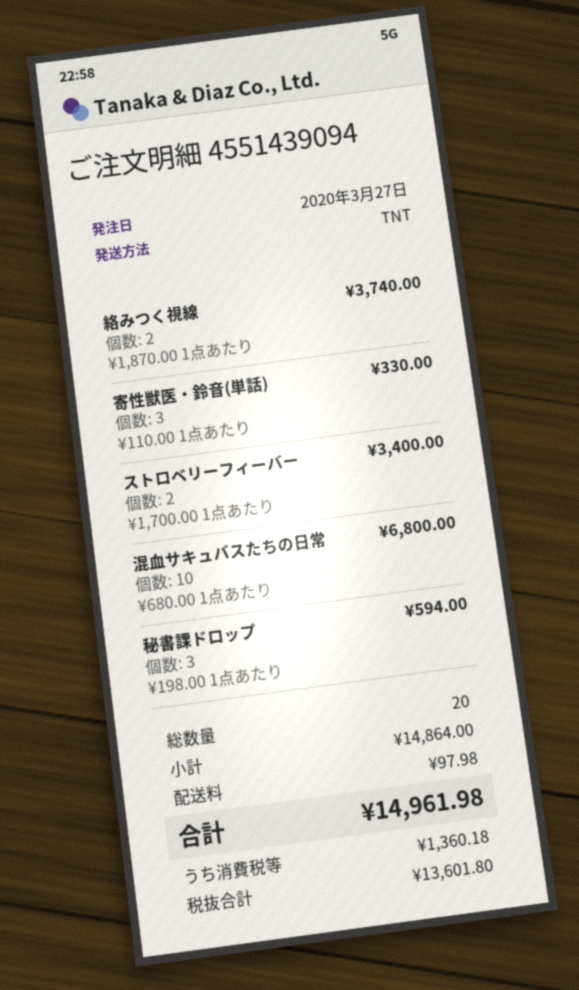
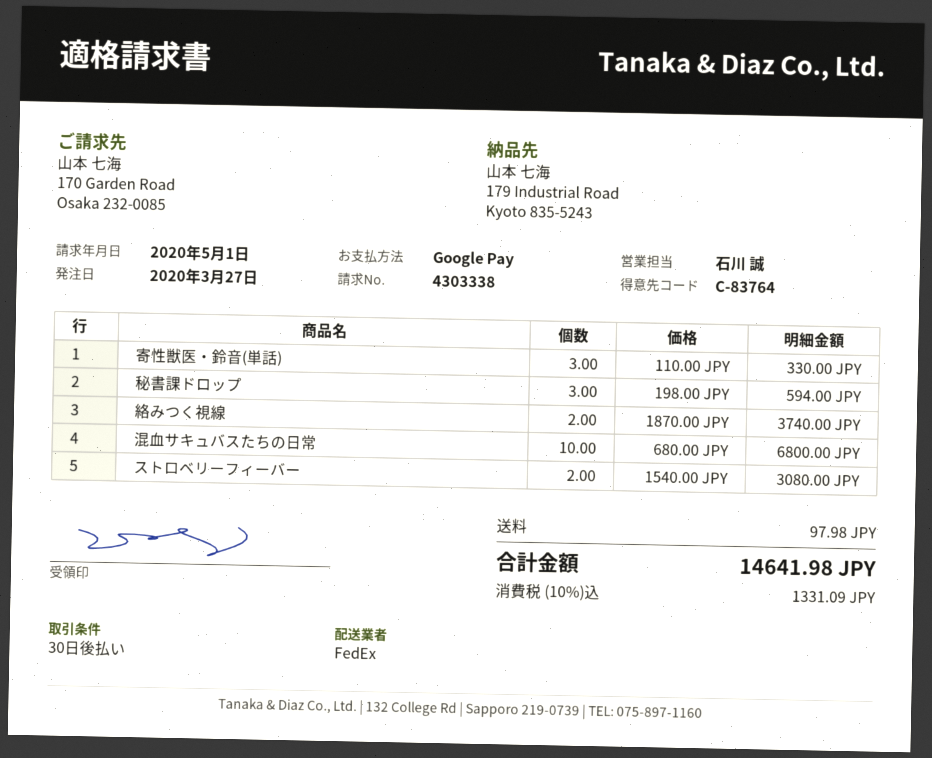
shipping method: TNT -> FedEx
ストロベリーフィーバー: 2 x 1700.00 = 3400.00 -> 2 x 1540.00 = 3080.00
tax: 1360.18 -> 1331.09
total: 14961.98 -> 14641.98

